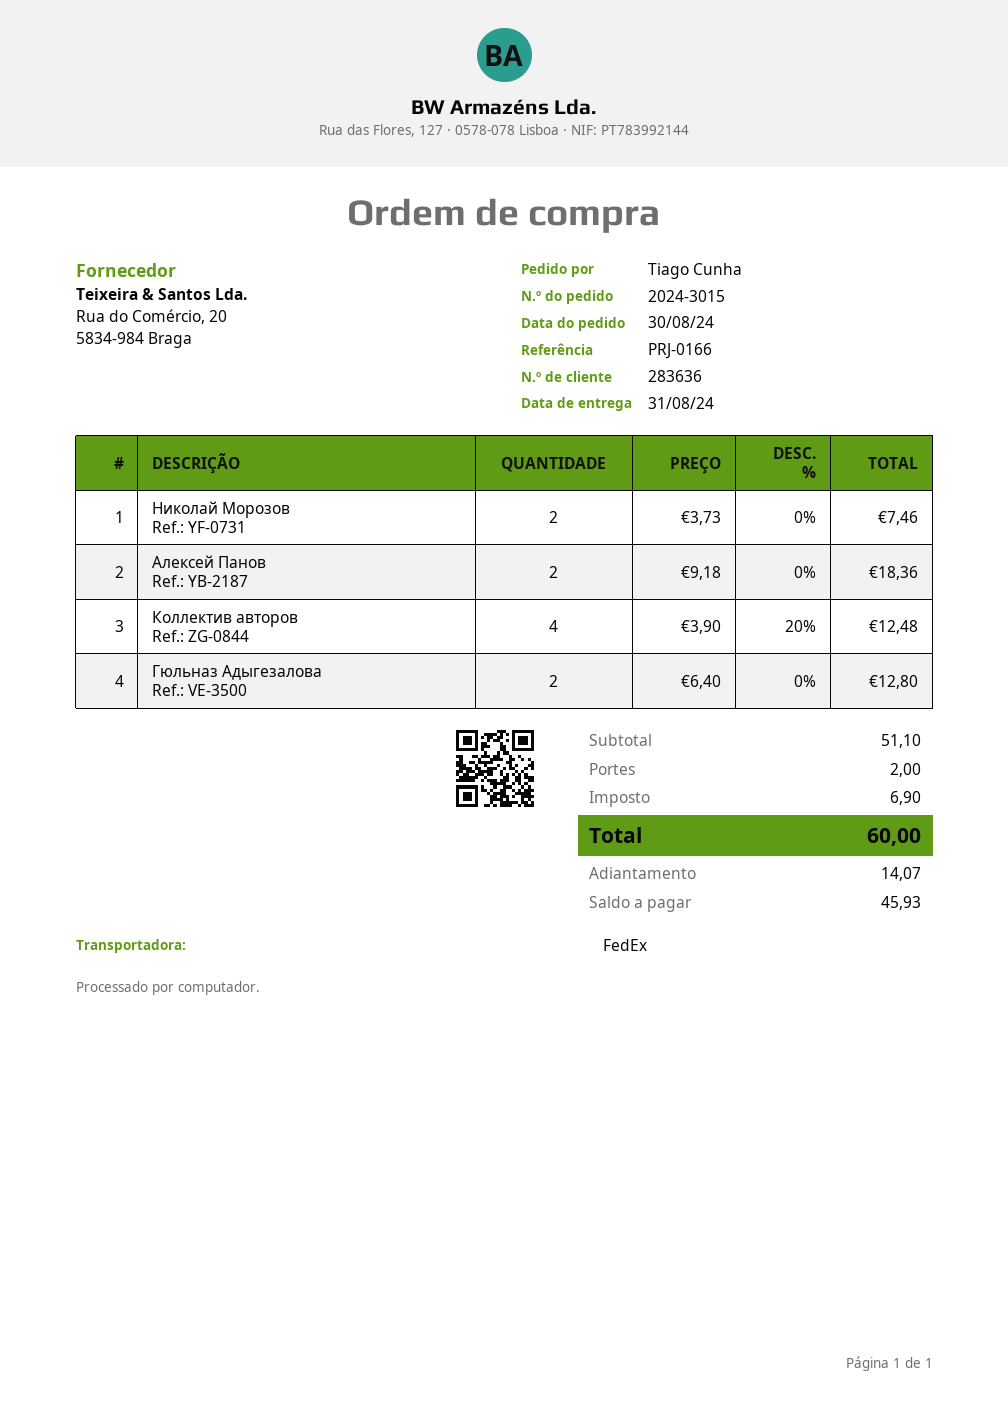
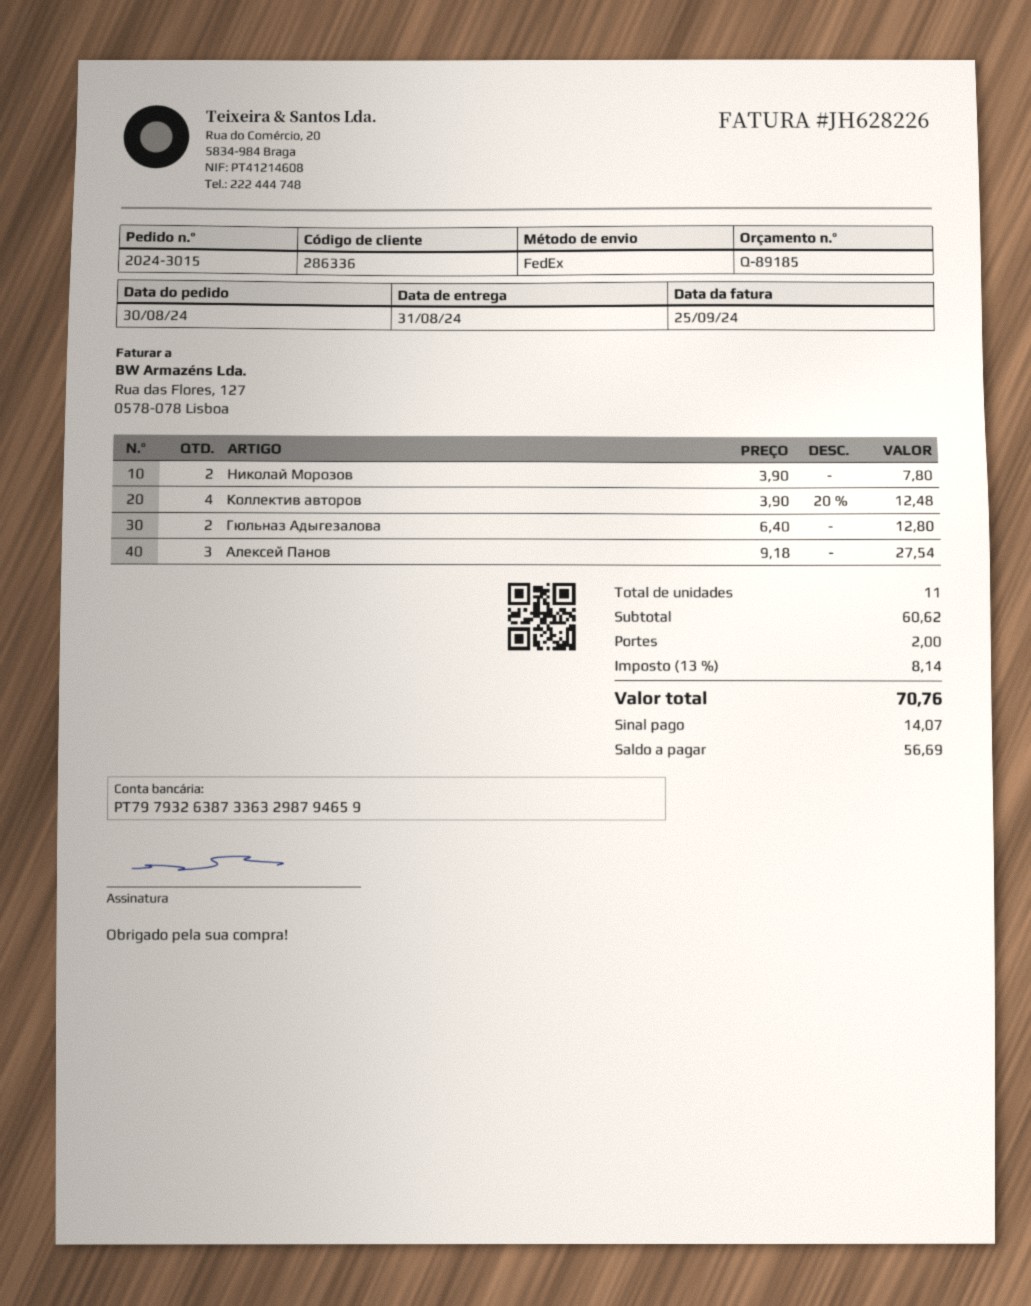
customer number: 283636 -> 286336
Николай Морозов: 2 x 3.73 = 7.46 -> 2 x 3.90 = 7.80
Алексей Панов: 2 x 9.18 = 18.36 -> 3 x 9.18 = 27.54
subtotal: 51.10 -> 60.62
tax: 6.90 -> 8.14
total: 60.00 -> 70.76
balance: 45.93 -> 56.69

